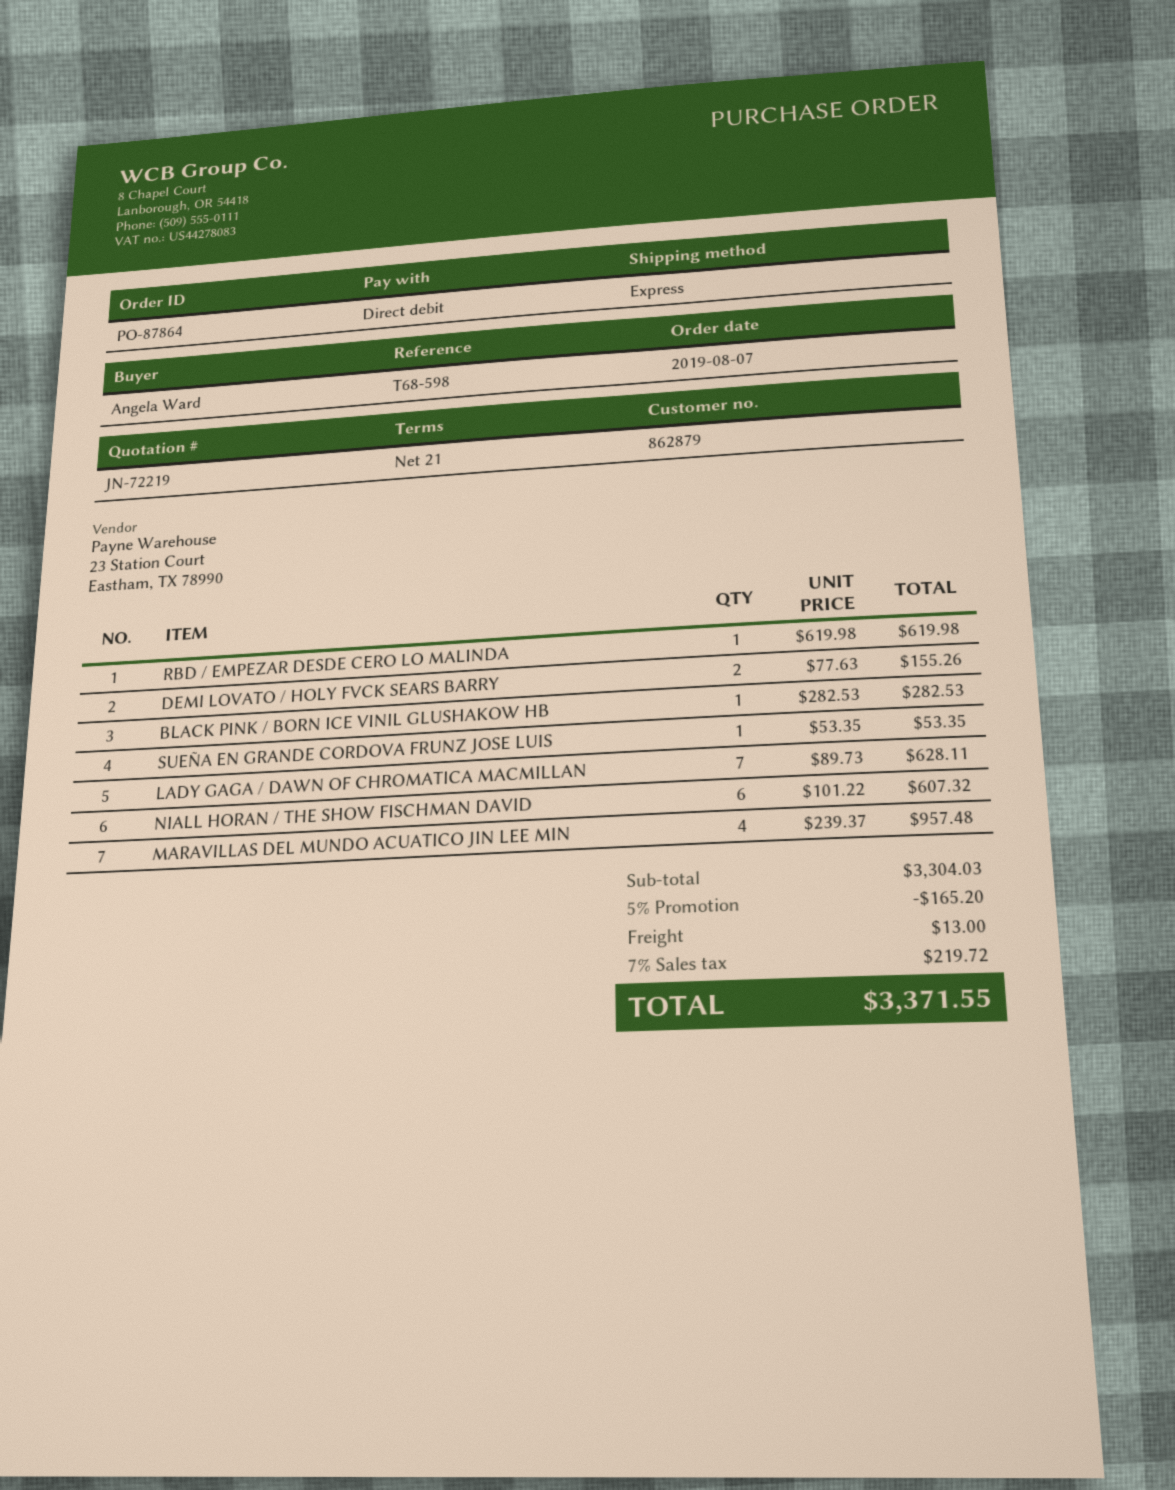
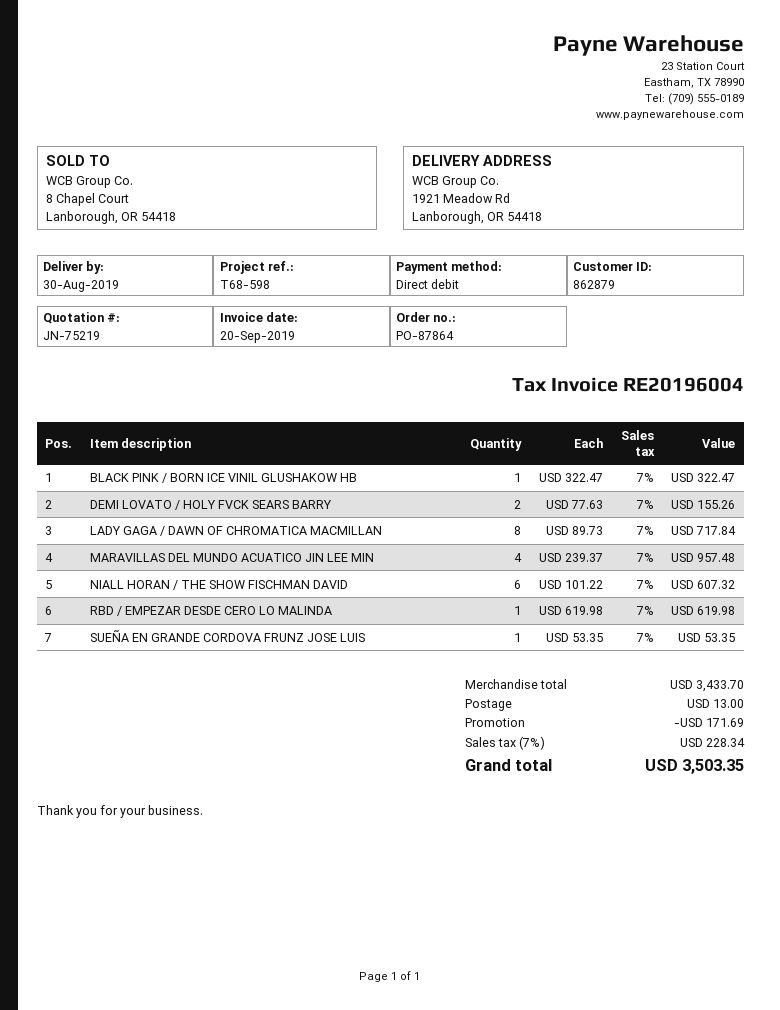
quote number: JN-72219 -> JN-75219
BLACK PINK / BORN ICE VINIL GLUSHAKOW HB: 1 x 282.53 = 282.53 -> 1 x 322.47 = 322.47
LADY GAGA / DAWN OF CHROMATICA MACMILLAN: 7 x 89.73 = 628.11 -> 8 x 89.73 = 717.84
subtotal: 3304.03 -> 3433.70
discount: 165.20 -> 171.69
tax: 7% = 219.72 -> 7% = 228.34
total: 3371.55 -> 3503.35

